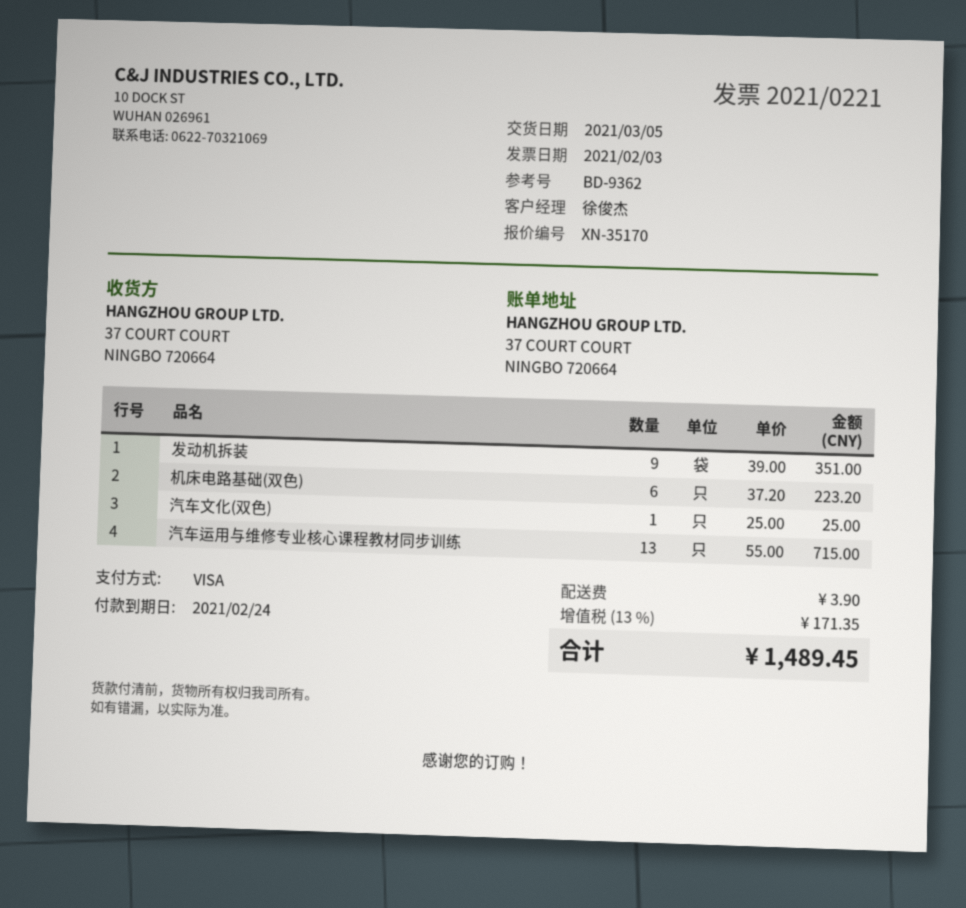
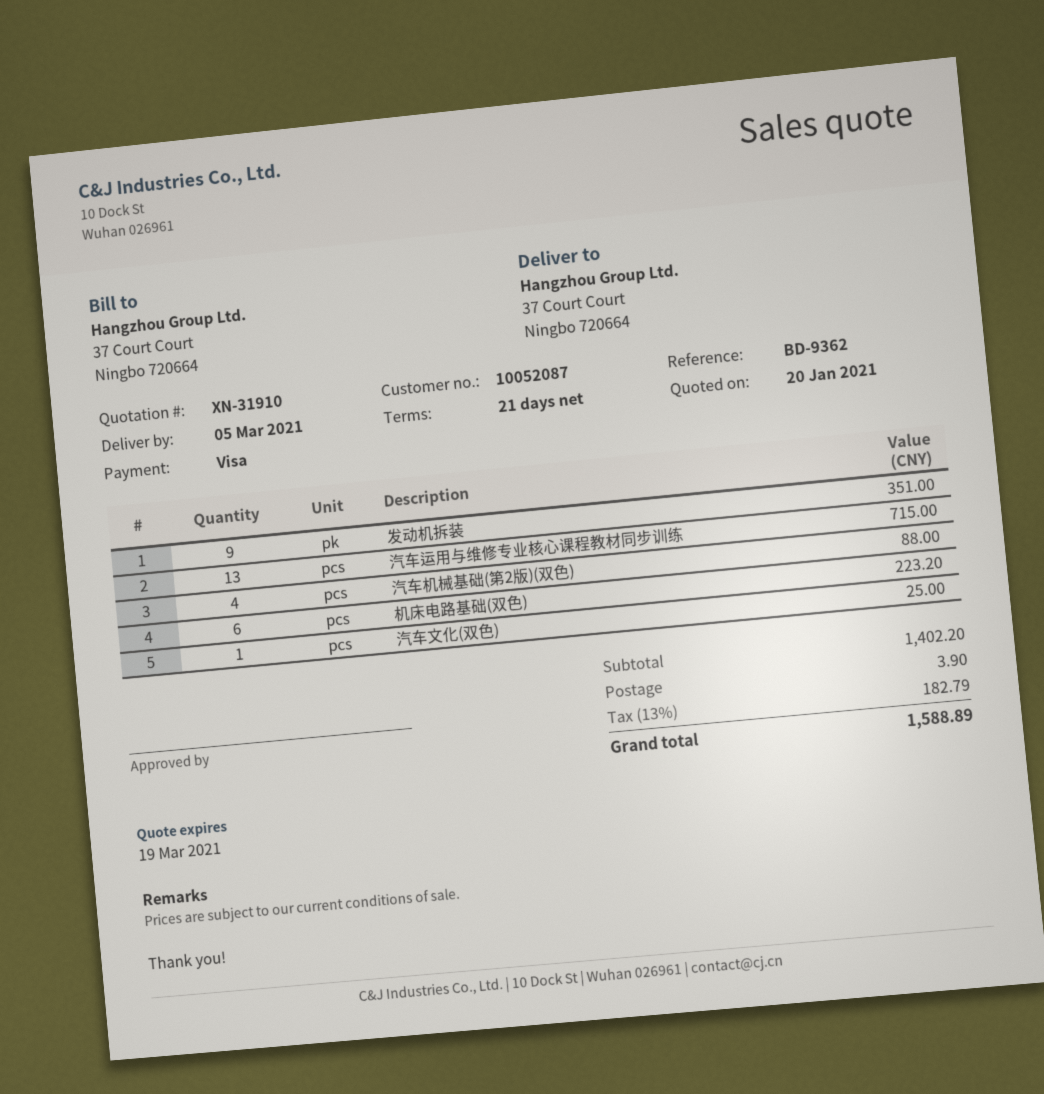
quote number: XN-35170 -> XN-31910
汽车机械基础(第2版)(双色): none -> 4 for 88.00
tax: 13% = 171.35 -> 13% = 182.79
total: 1489.45 -> 1588.89

